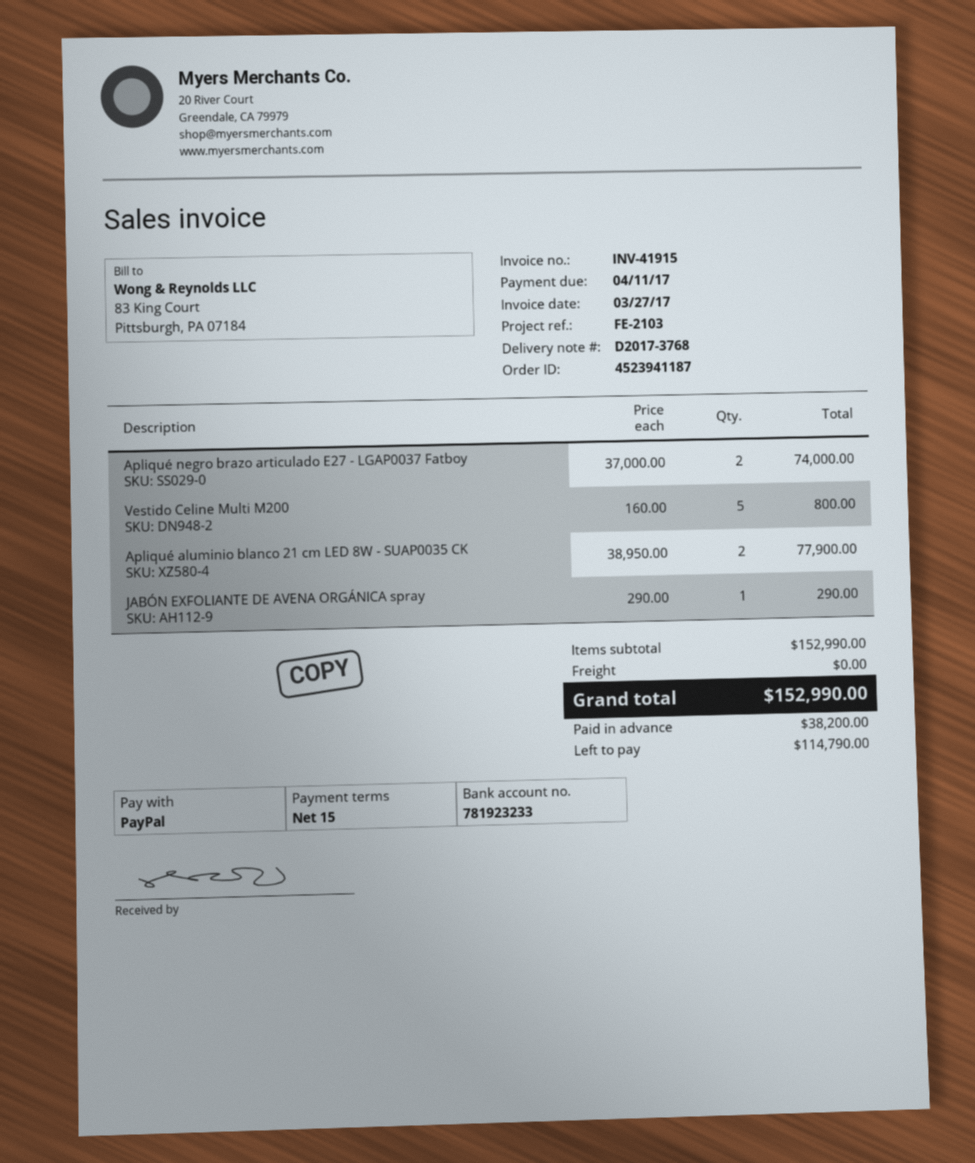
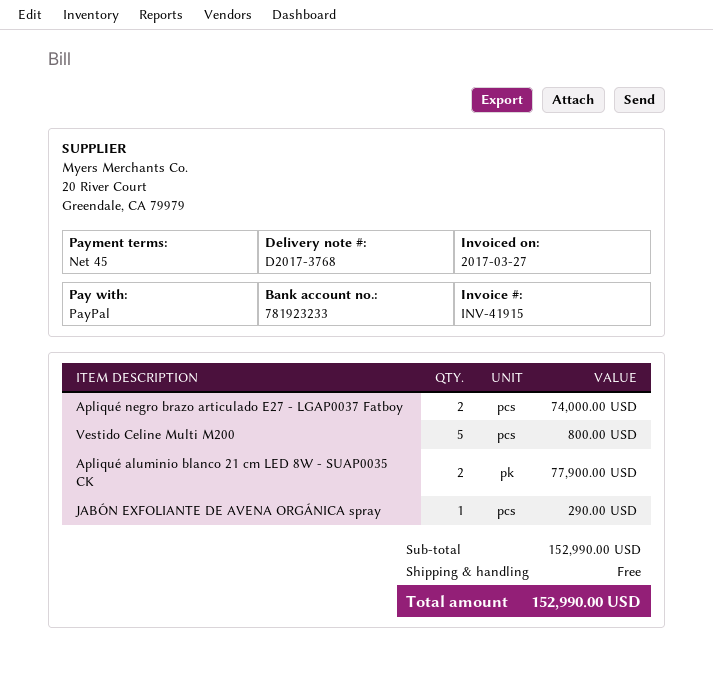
payment terms: 15 days -> 45 days

